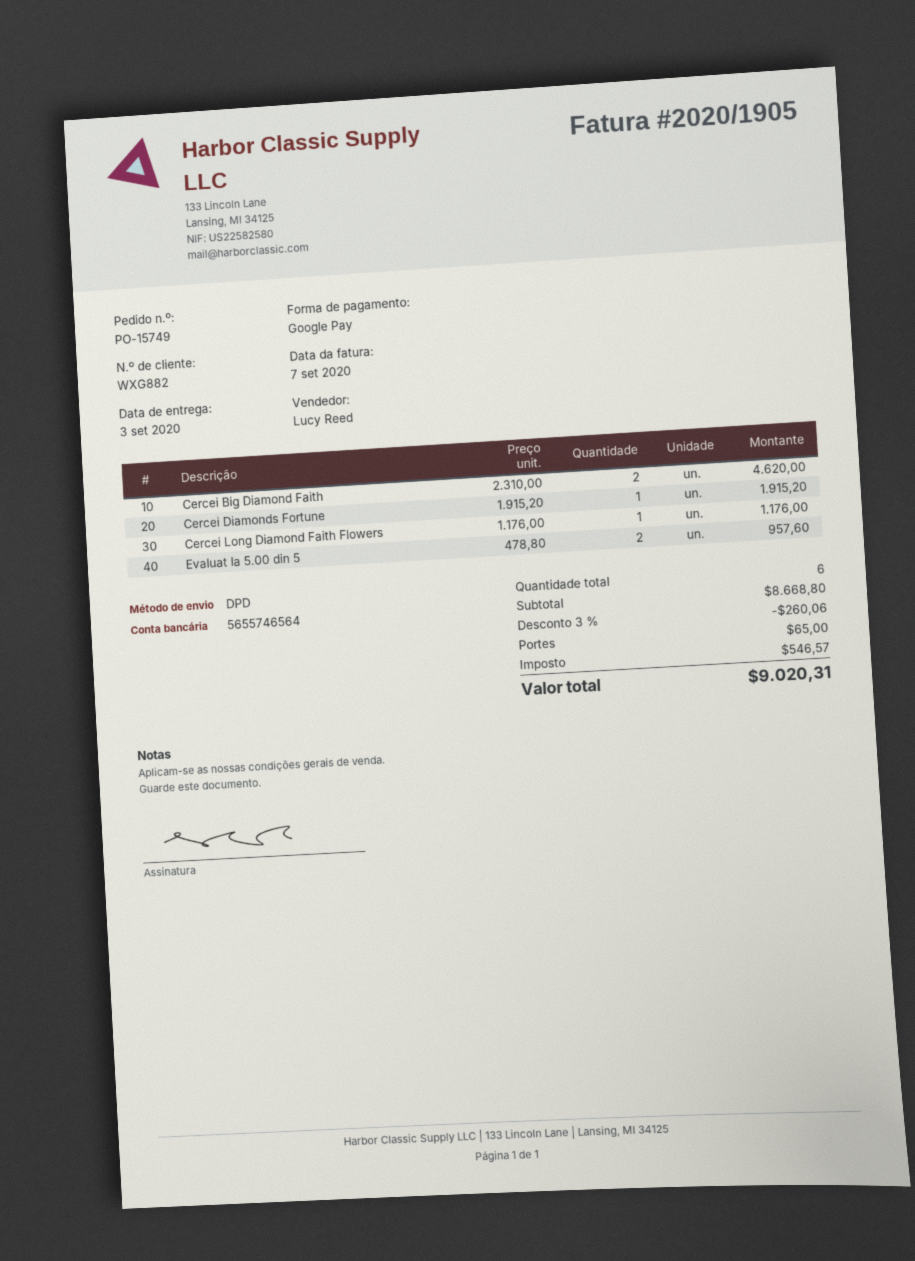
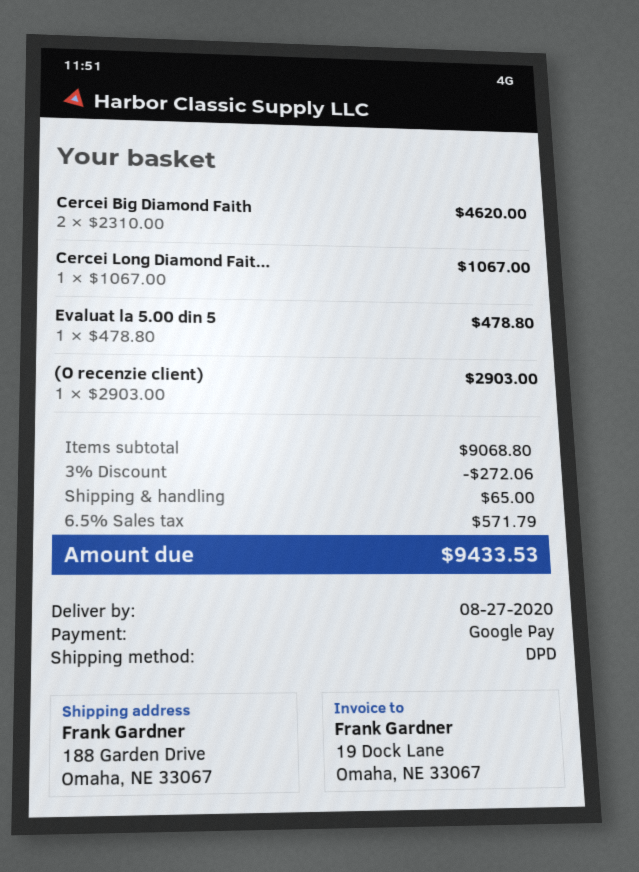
delivery date: 2020-09-03 -> 2020-08-27
Cercei Diamonds Fortune: 1 x 1915.20 = 1915.20 -> none
Cercei Long Diamond Faith Flowers: 1 x 1176.00 = 1176.00 -> 1 x 1067.00 = 1067.00
Evaluat la 5.00 din 5: 2 x 478.80 = 957.60 -> 1 x 478.80 = 478.80
(O recenzie client): none -> 1 x 2903.00 = 2903.00
subtotal: 8668.80 -> 9068.80
discount: 3% = 260.06 -> 3% = 272.06
tax: 546.57 -> 571.79
total: 9020.31 -> 9433.53

